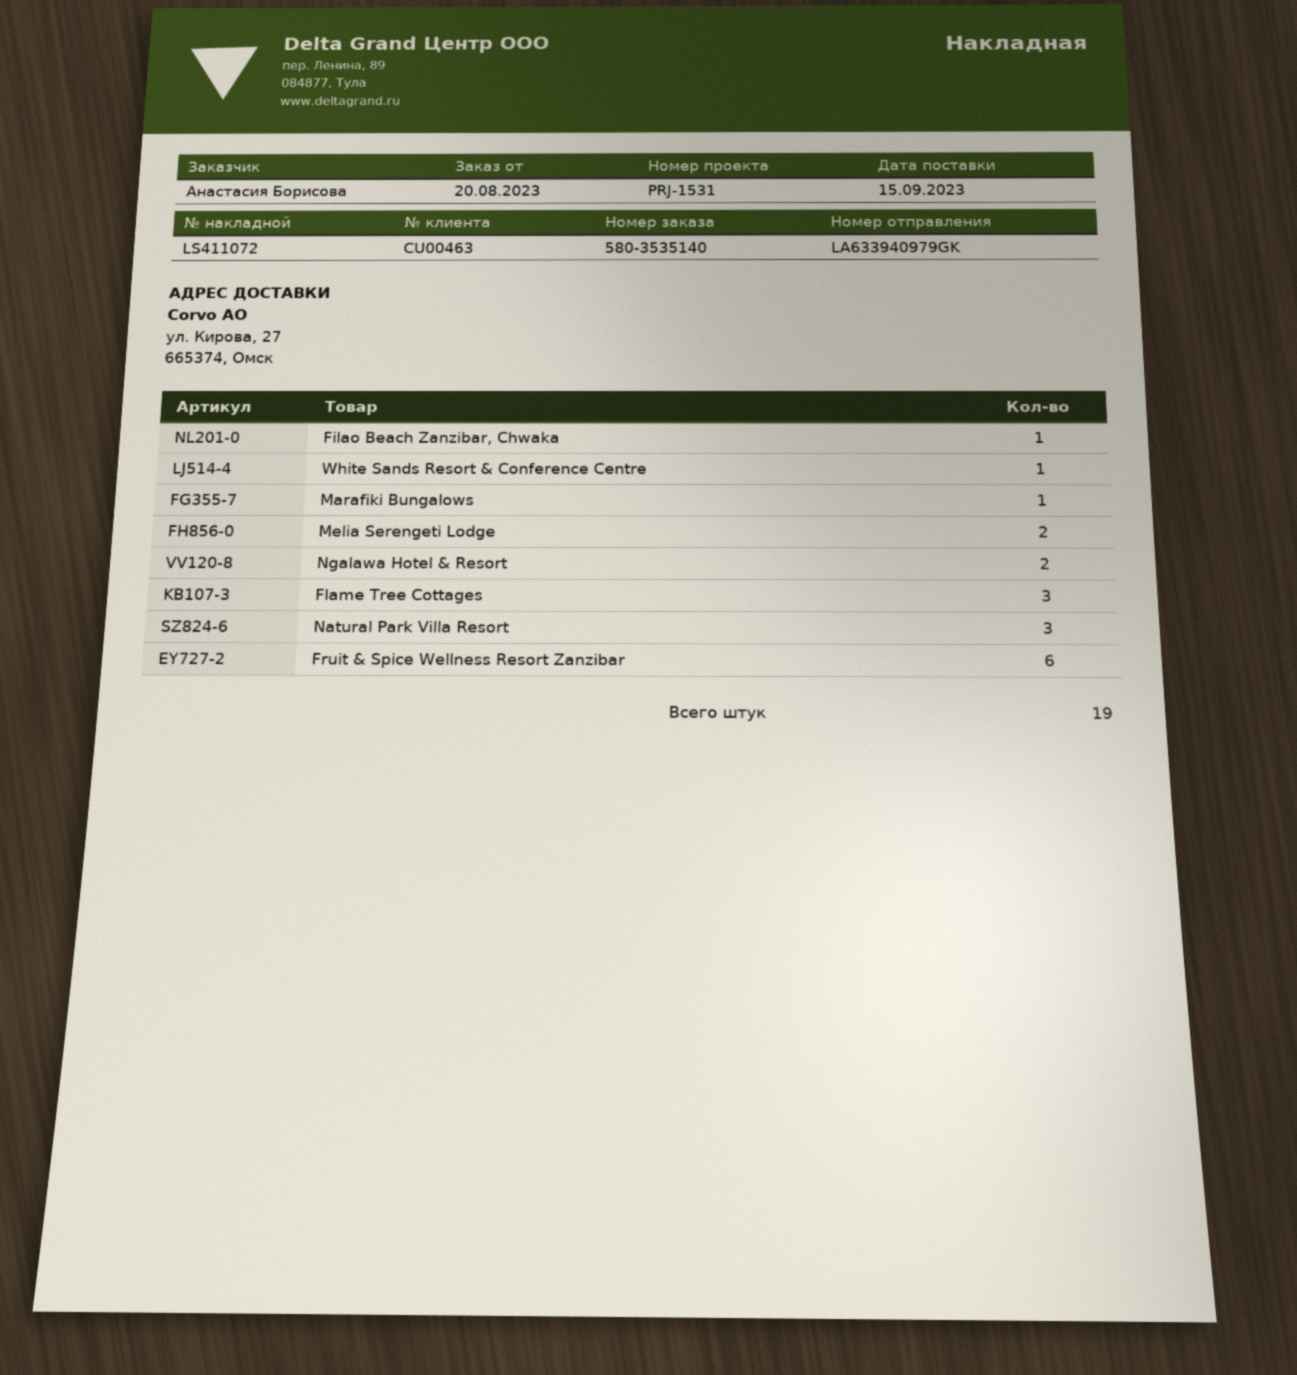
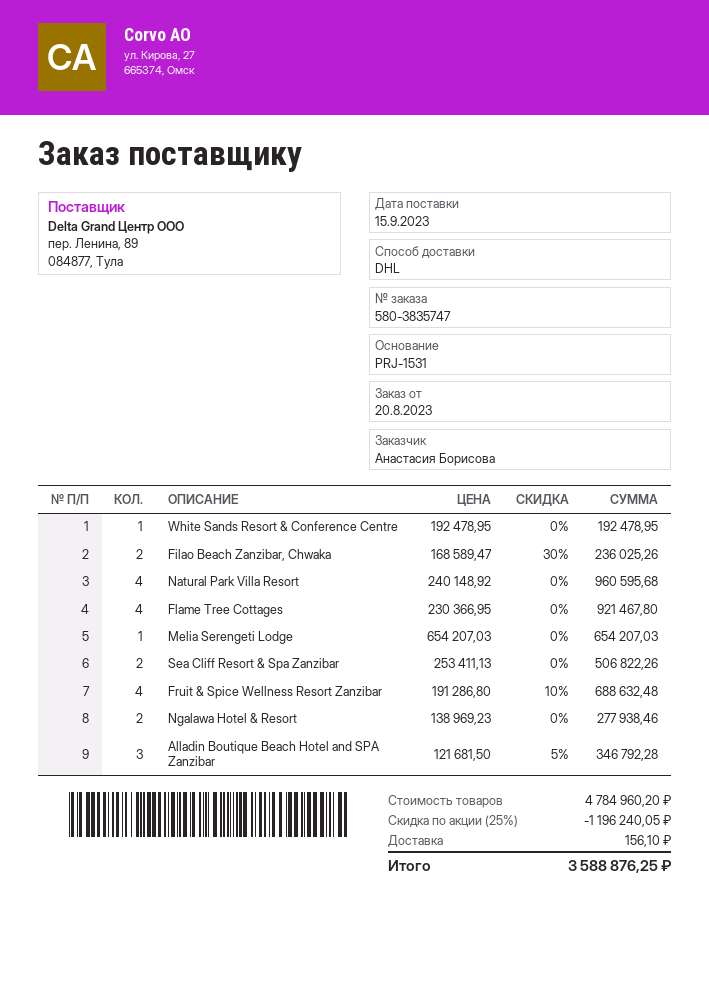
order number: 580-3535140 -> 580-3835747
Filao Beach Zanzibar, Chwaka: 1 -> 2
Marafiki Bungalows: 1 -> none
Melia Serengeti Lodge: 2 -> 1
Flame Tree Cottages: 3 -> 4
Natural Park Villa Resort: 3 -> 4
Fruit & Spice Wellness Resort Zanzibar: 6 -> 4
Sea Cliff Resort & Spa Zanzibar: none -> 2
Alladin Boutique Beach Hotel and SPA Zanzibar: none -> 3

